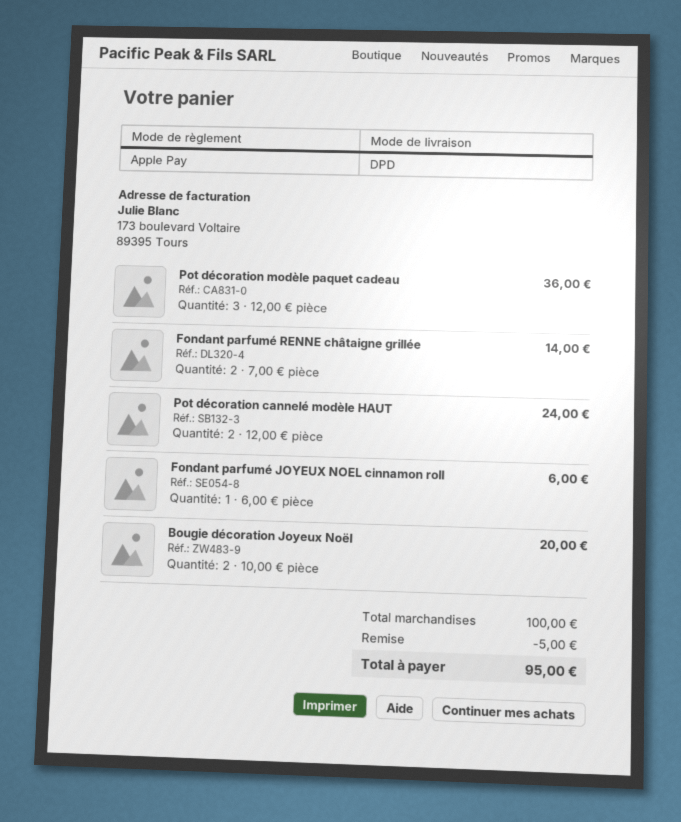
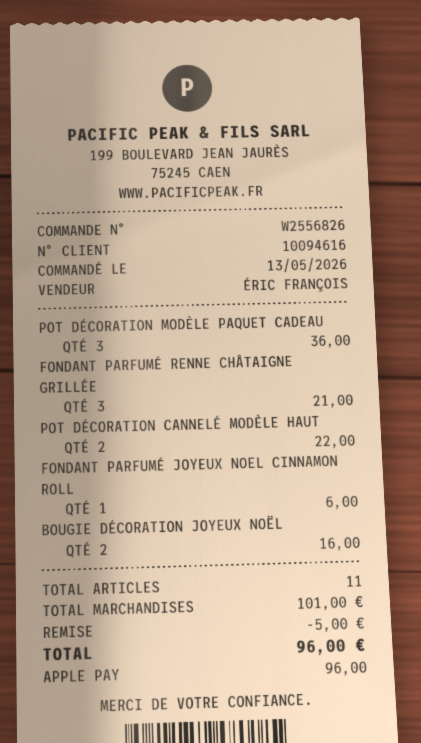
Fondant parfumé RENNE châtaigne grillée: 2 for 14.00 -> 3 for 21.00
Pot décoration cannelé modèle HAUT: 2 for 24.00 -> 2 for 22.00
Bougie décoration Joyeux Noël: 2 for 20.00 -> 2 for 16.00
subtotal: 100.00 -> 101.00
total: 95.00 -> 96.00

